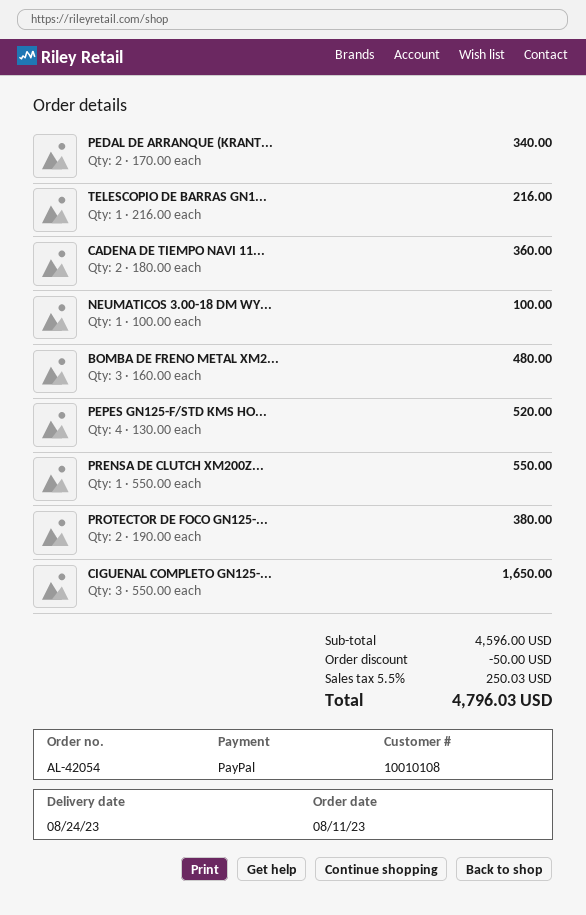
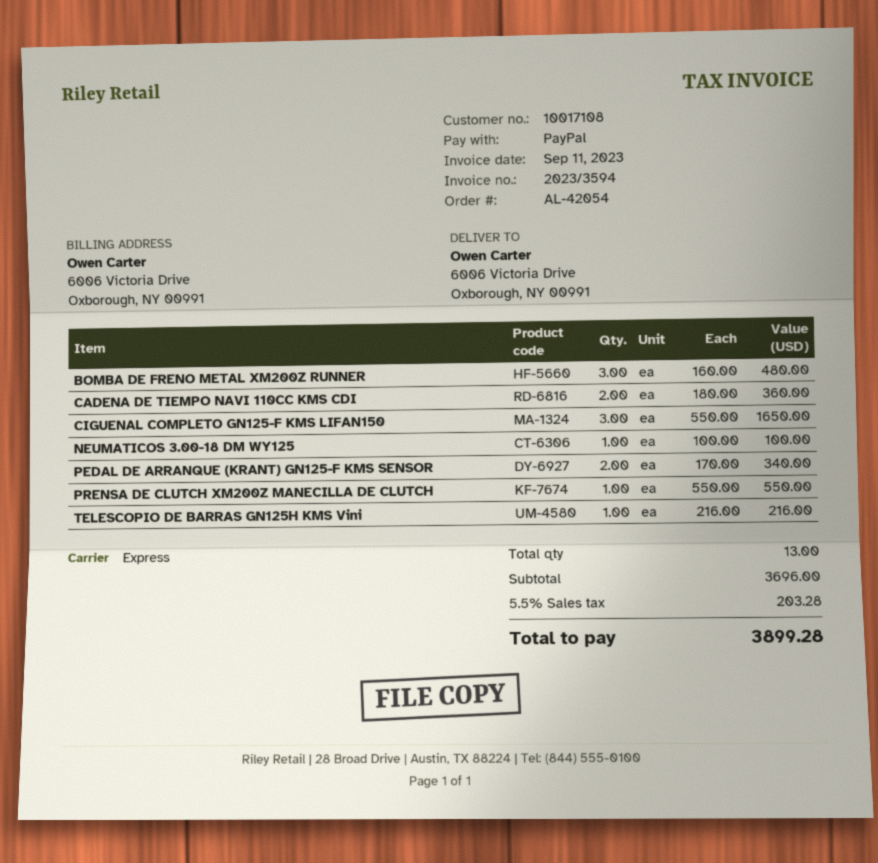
customer number: 10010108 -> 10017108
PEPES GN125-F/STD KMS HO...: 4 x 130.00 = 520.00 -> none
PROTECTOR DE FOCO GN125-...: 2 x 190.00 = 380.00 -> none
subtotal: 4596.00 -> 3696.00
discount: 50.00 -> none
tax: 5.5% = 250.03 -> 5.5% = 203.28
total: 4796.03 -> 3899.28

